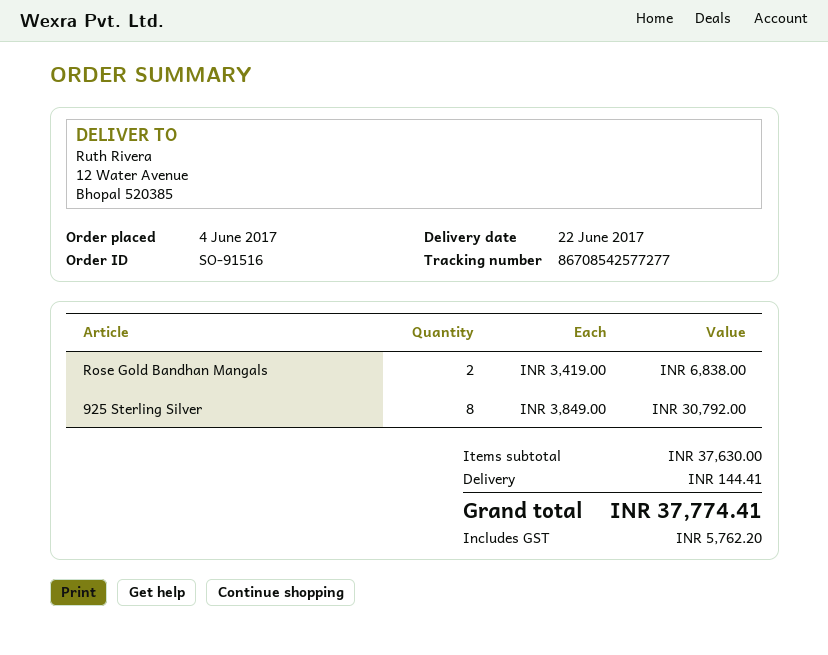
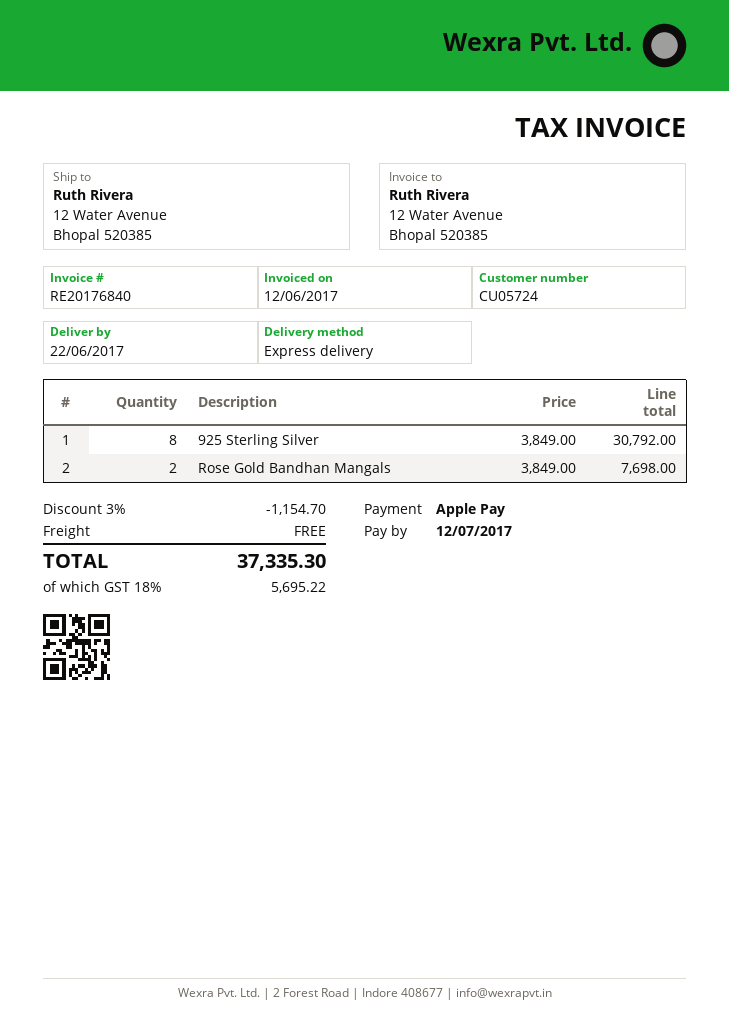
Rose Gold Bandhan Mangals: 2 x 3419.00 = 6838.00 -> 2 x 3849.00 = 7698.00
discount: none -> 3% = 1154.70
shipping: 144.41 -> 0.00
tax: 5762.20 -> 5695.22
total: 37774.41 -> 37335.30

